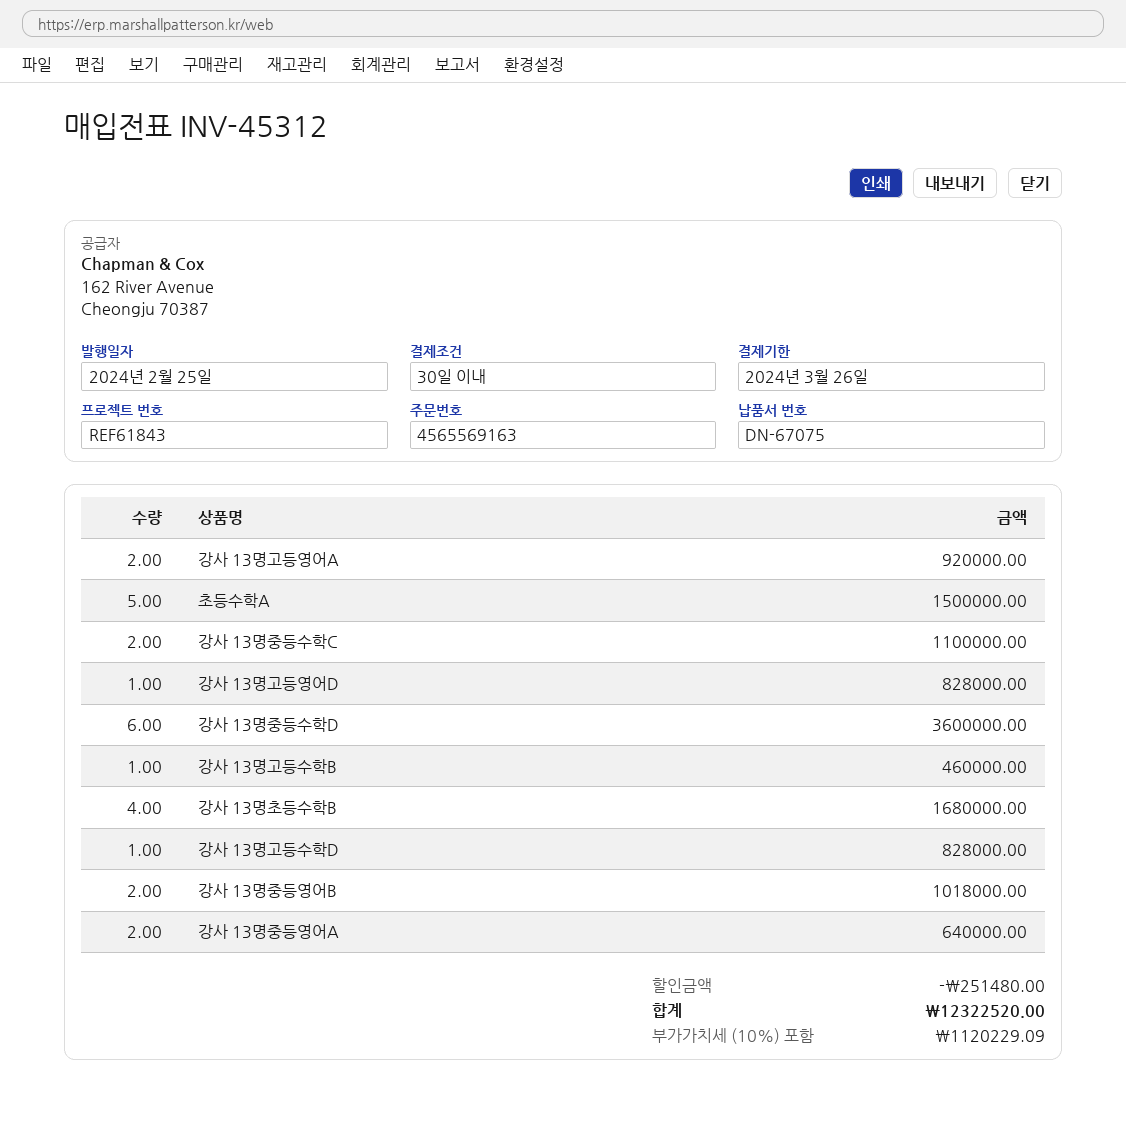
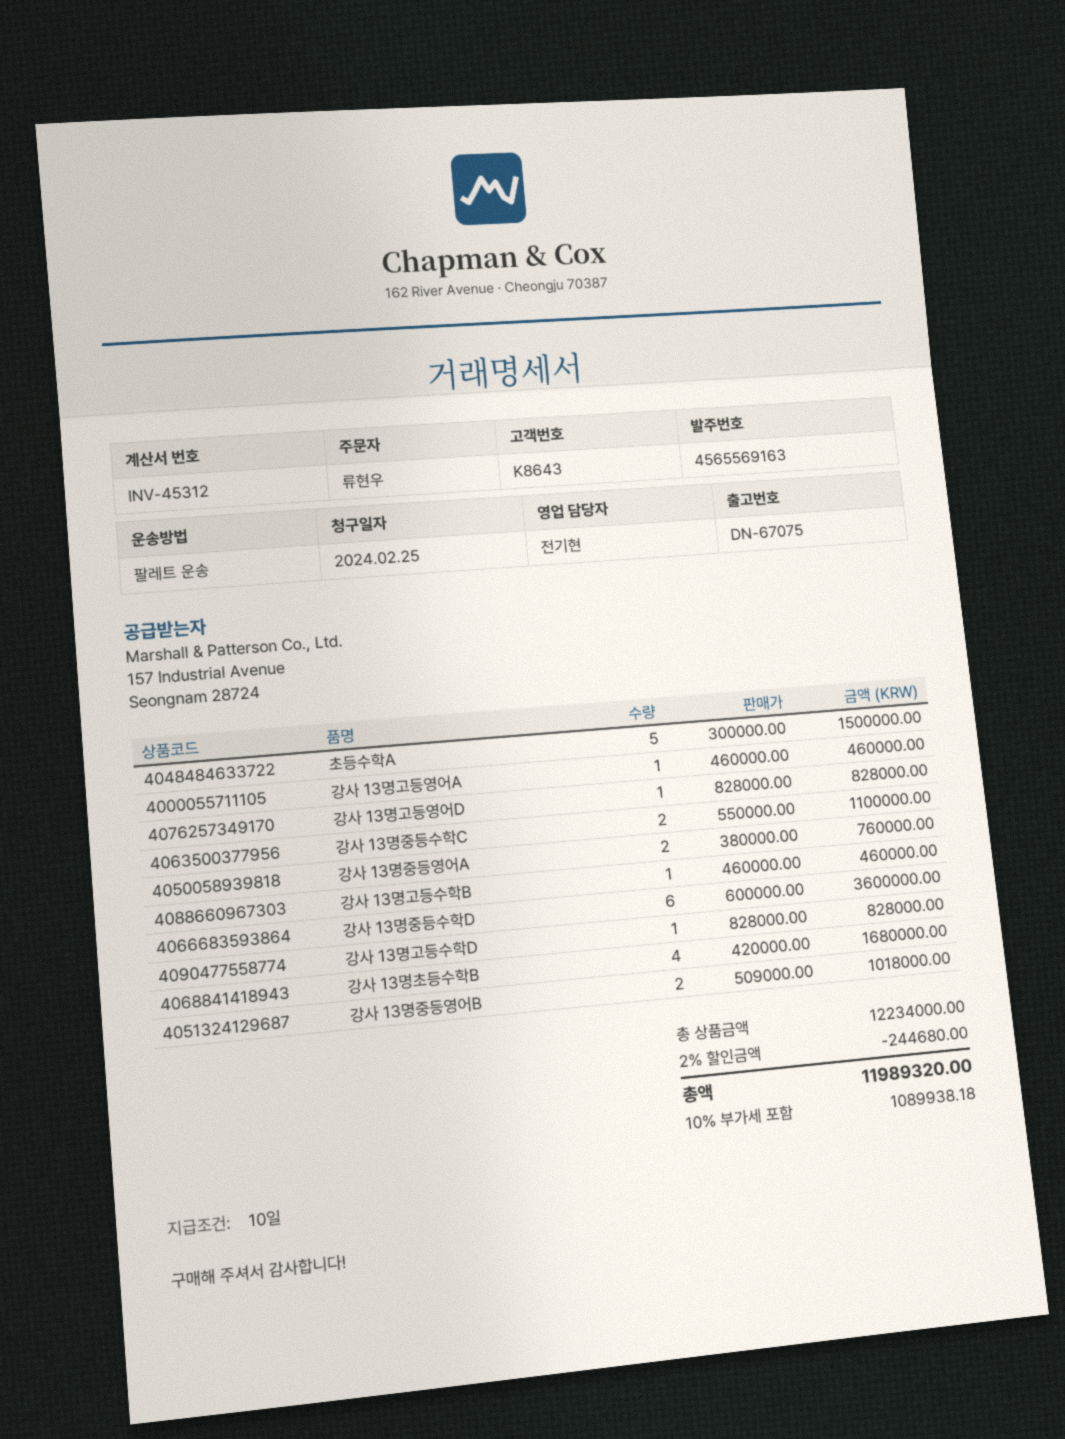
payment terms: 30 days -> 10 days
강사 13명고등영어A: 2 for 920000.00 -> 1 for 460000.00
강사 13명중등영어A: 2 for 640000.00 -> 2 for 760000.00
discount: 251480.00 -> 244680.00
tax: 10% = 1120229.09 -> 10% = 1089938.18
total: 12322520.00 -> 11989320.00

